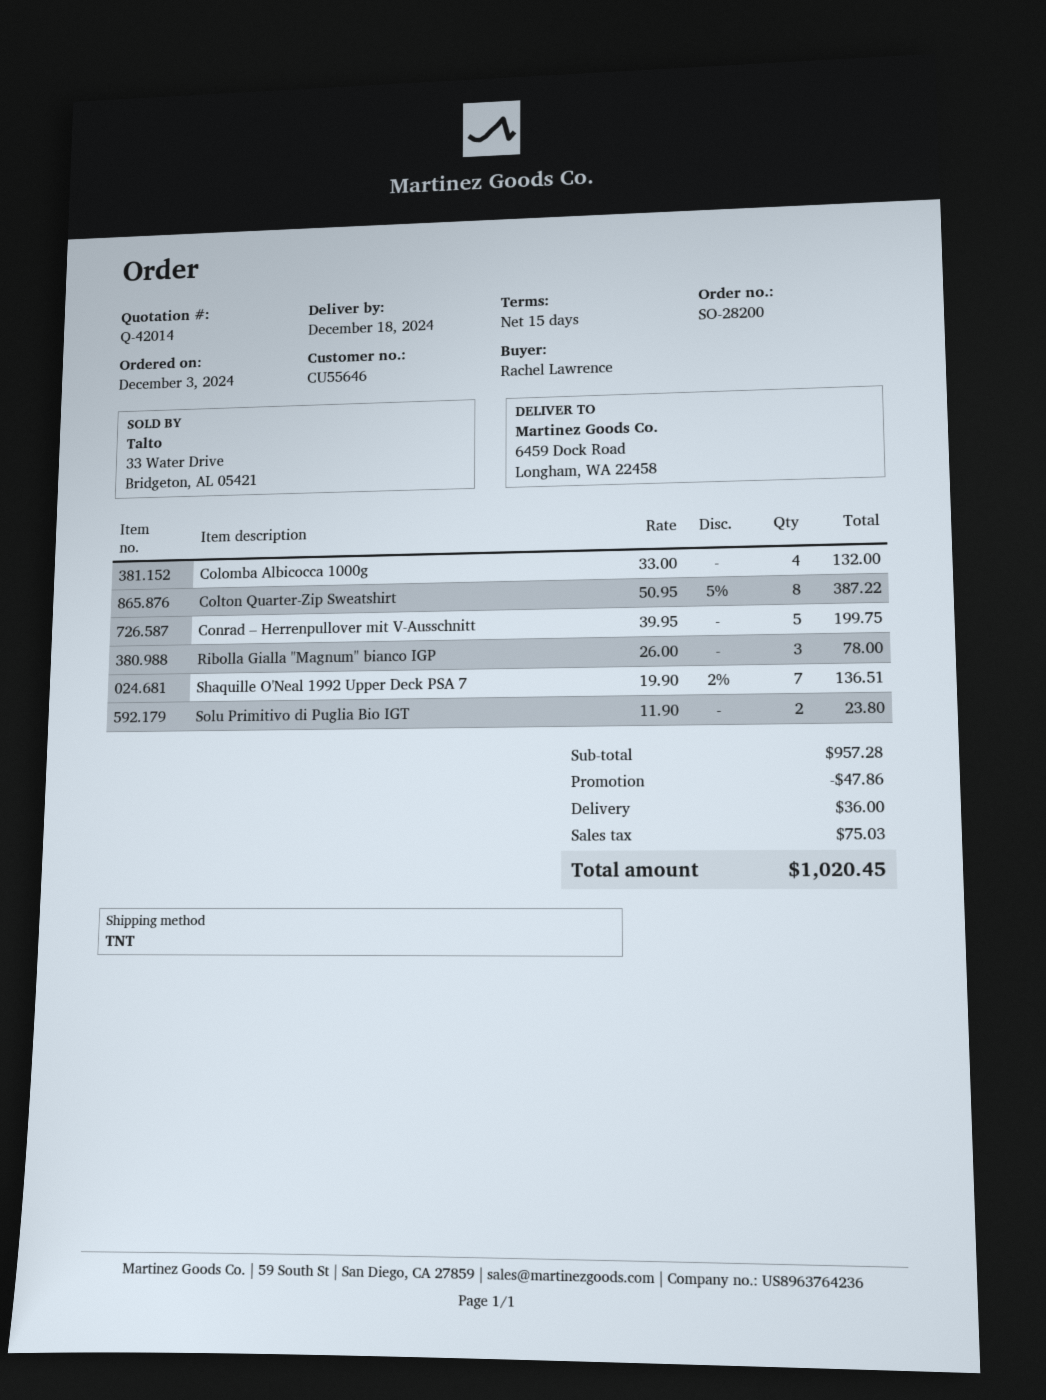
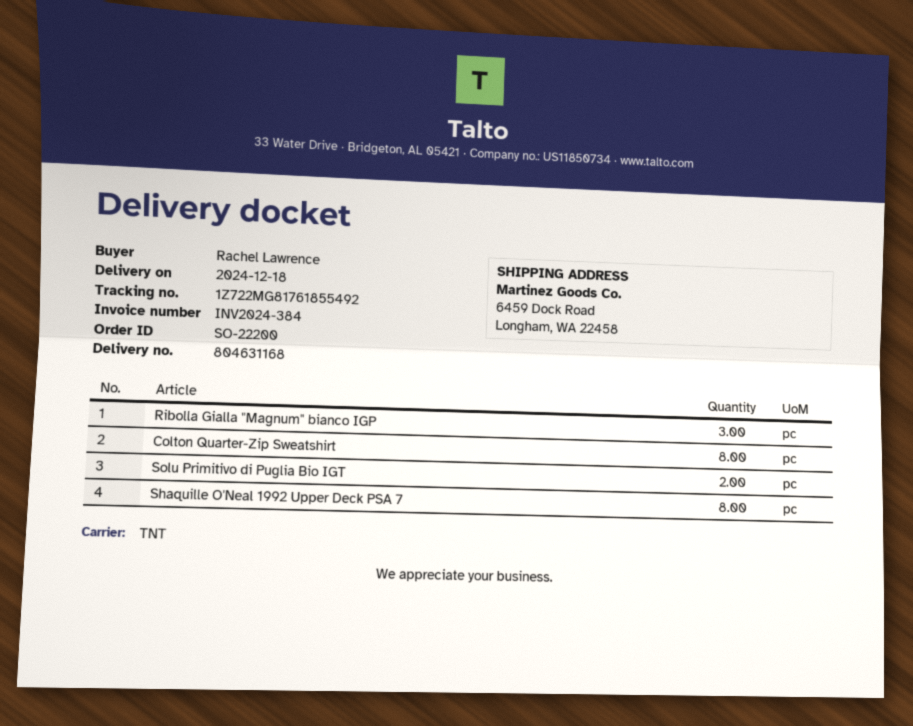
order number: SO-28200 -> SO-22200
Colomba Albicocca 1000g: 4 -> none
Conrad – Herrenpullover mit V-Ausschnitt: 5 -> none
Shaquille O'Neal 1992 Upper Deck PSA 7: 7 -> 8

